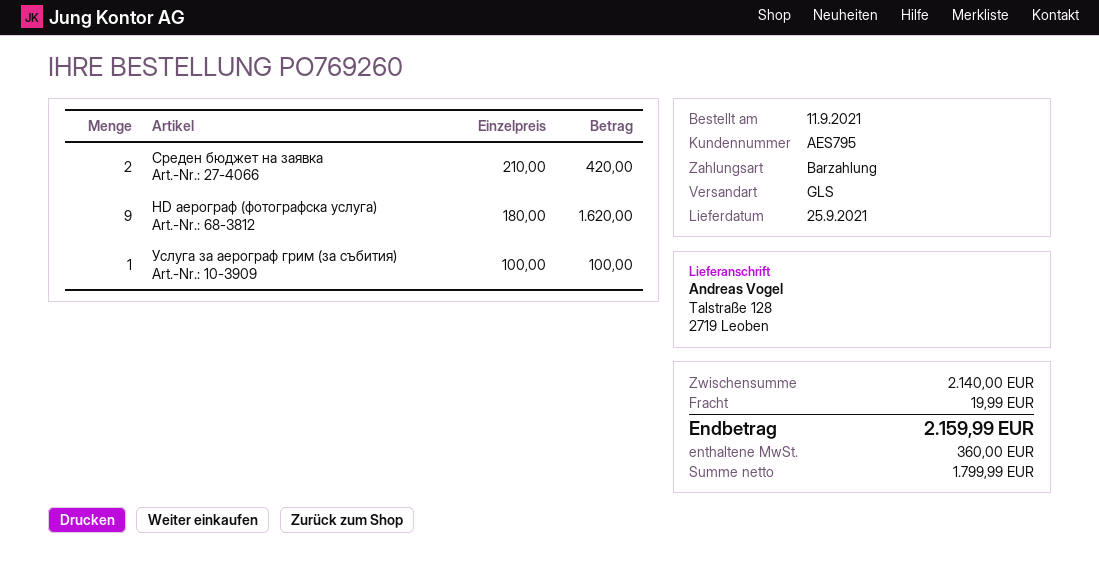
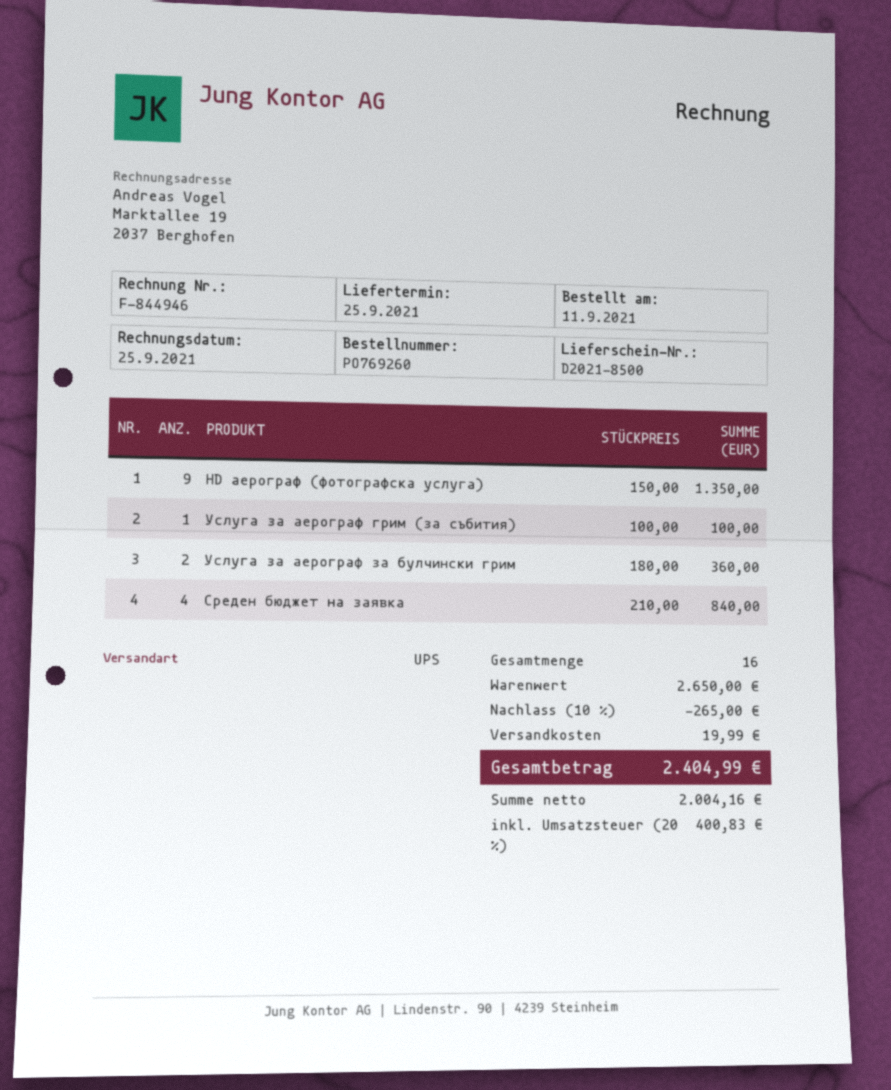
shipping method: GLS -> UPS
Среден бюджет на заявка: 2 x 210.00 = 420.00 -> 4 x 210.00 = 840.00
HD аерограф (фотографска услуга): 9 x 180.00 = 1620.00 -> 9 x 150.00 = 1350.00
Услуга за аерограф за булчински грим: none -> 2 x 180.00 = 360.00
subtotal: 2140.00 -> 2650.00
discount: none -> 10% = 265.00
net: 1799.99 -> 2004.16
tax: 360.00 -> 400.83
total: 2159.99 -> 2404.99

